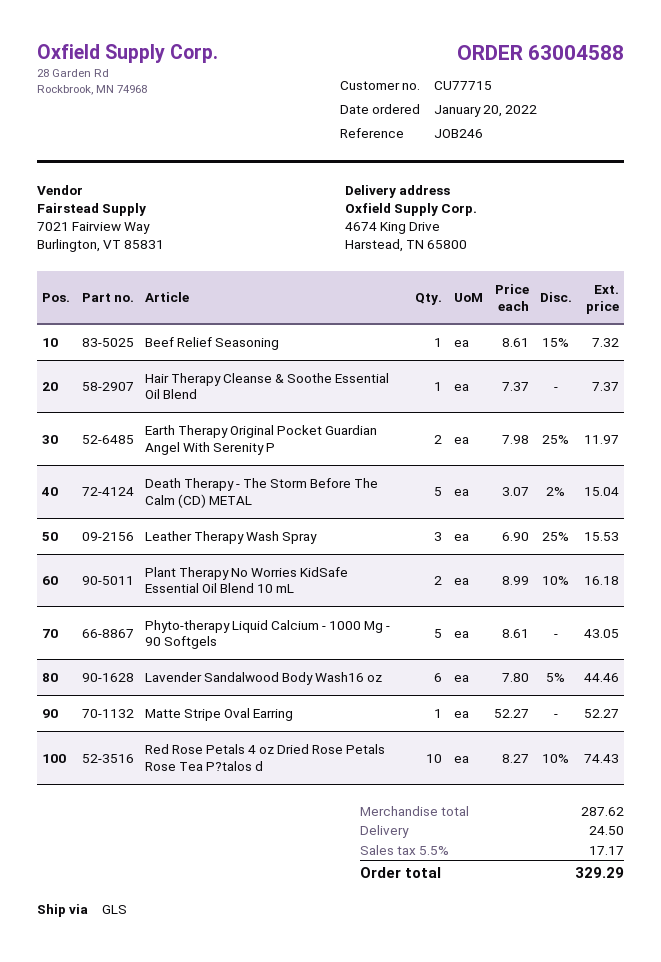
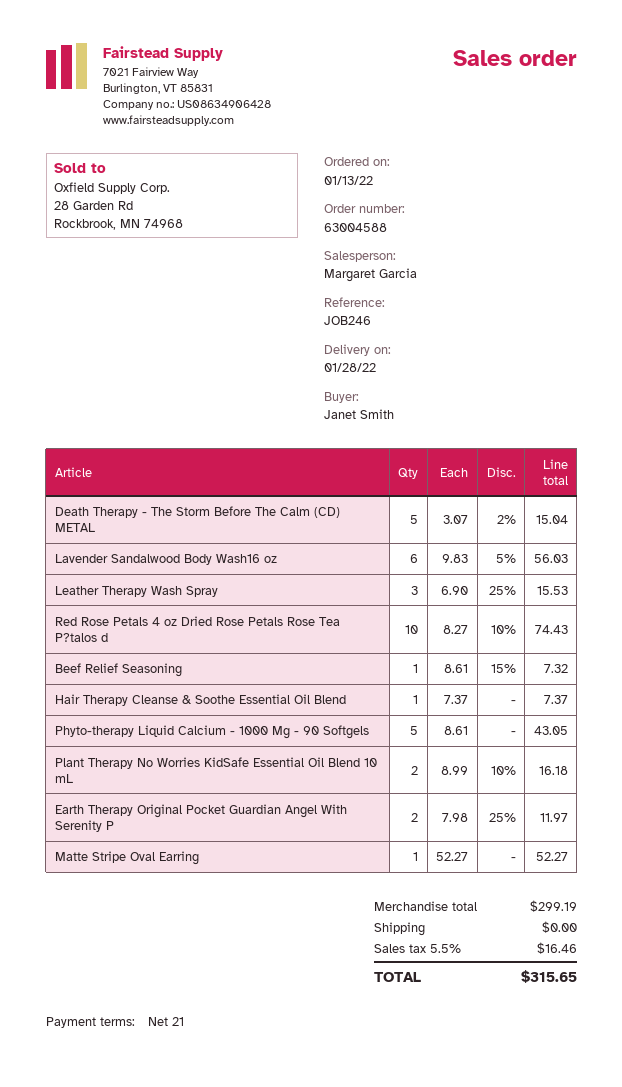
order date: 2022-01-20 -> 2022-01-13
Lavender Sandalwood Body Wash16 oz: 6 x 7.80 - 5% = 44.46 -> 6 x 9.83 - 5% = 56.03
subtotal: 287.62 -> 299.19
shipping: 24.50 -> 0.00
tax: 5.5% = 17.17 -> 5.5% = 16.46
total: 329.29 -> 315.65

